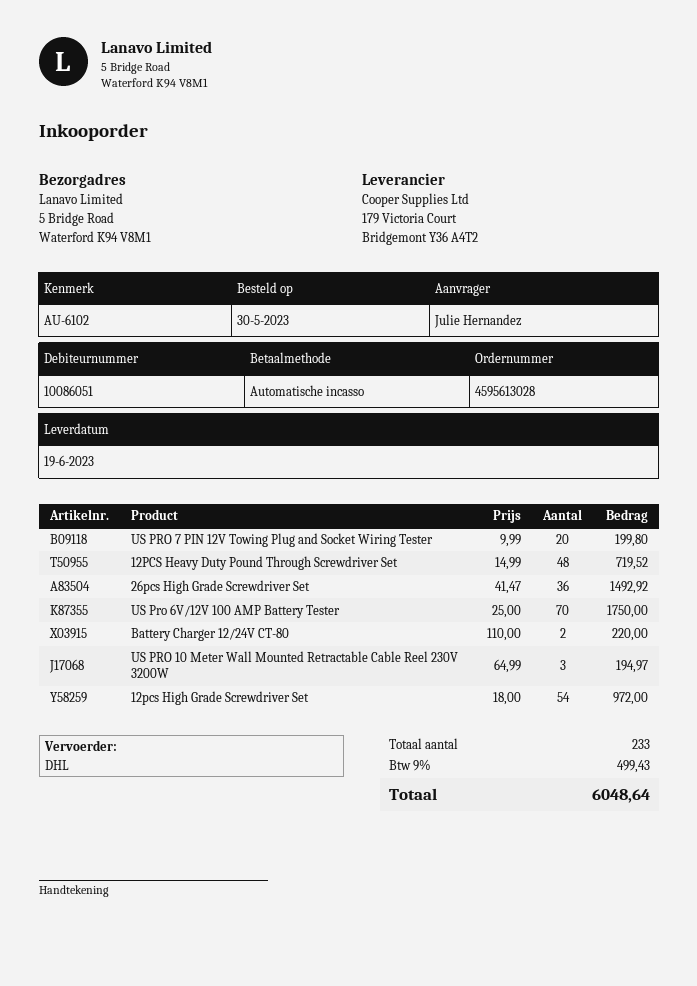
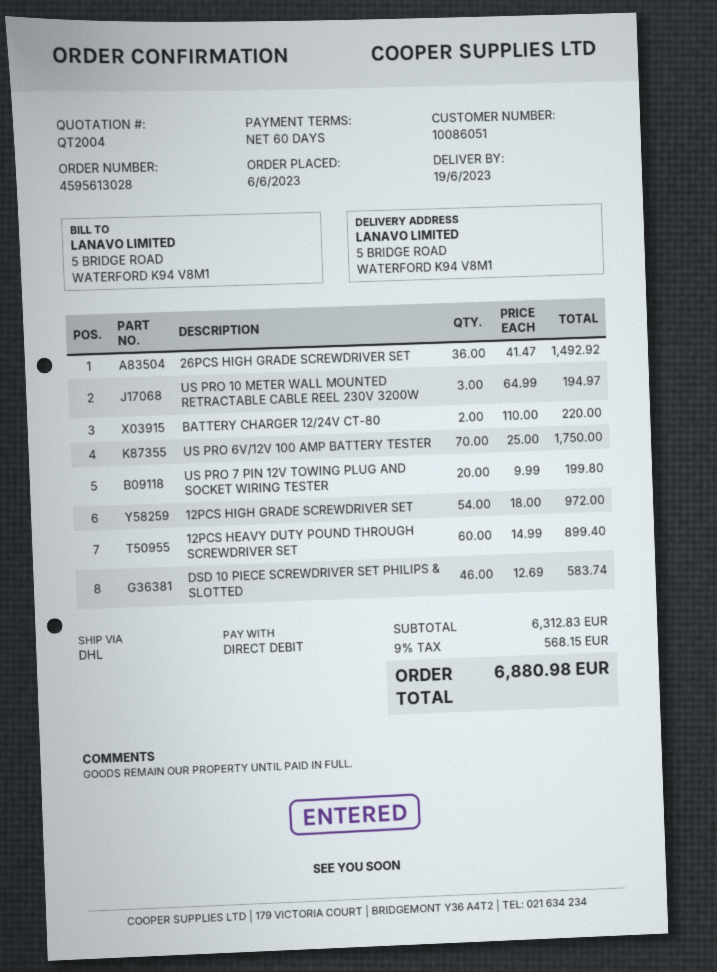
order date: 2023-05-30 -> 2023-06-06
12PCS Heavy Duty Pound Through Screwdriver Set: 48 x 14.99 = 719.52 -> 60 x 14.99 = 899.40
DSD 10 PIECE SCREWDRIVER SET PHILIPS & SLOTTED: none -> 46 x 12.69 = 583.74
tax: 9% = 499.43 -> 9% = 568.15
total: 6048.64 -> 6880.98

